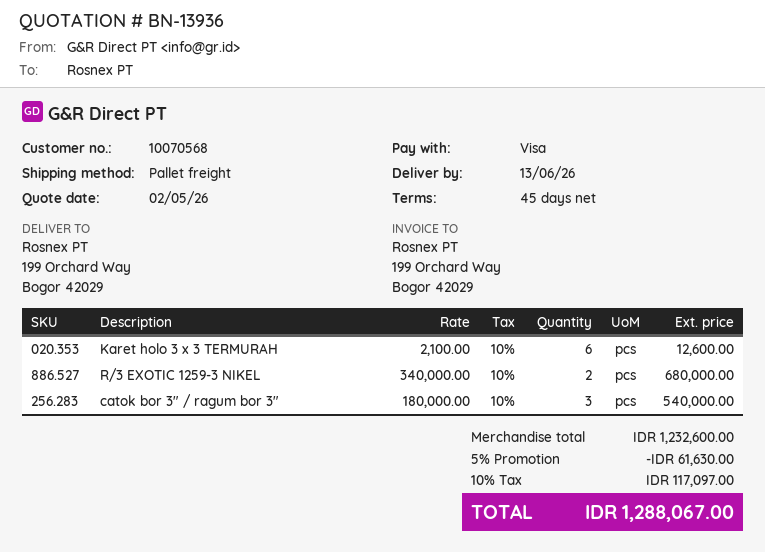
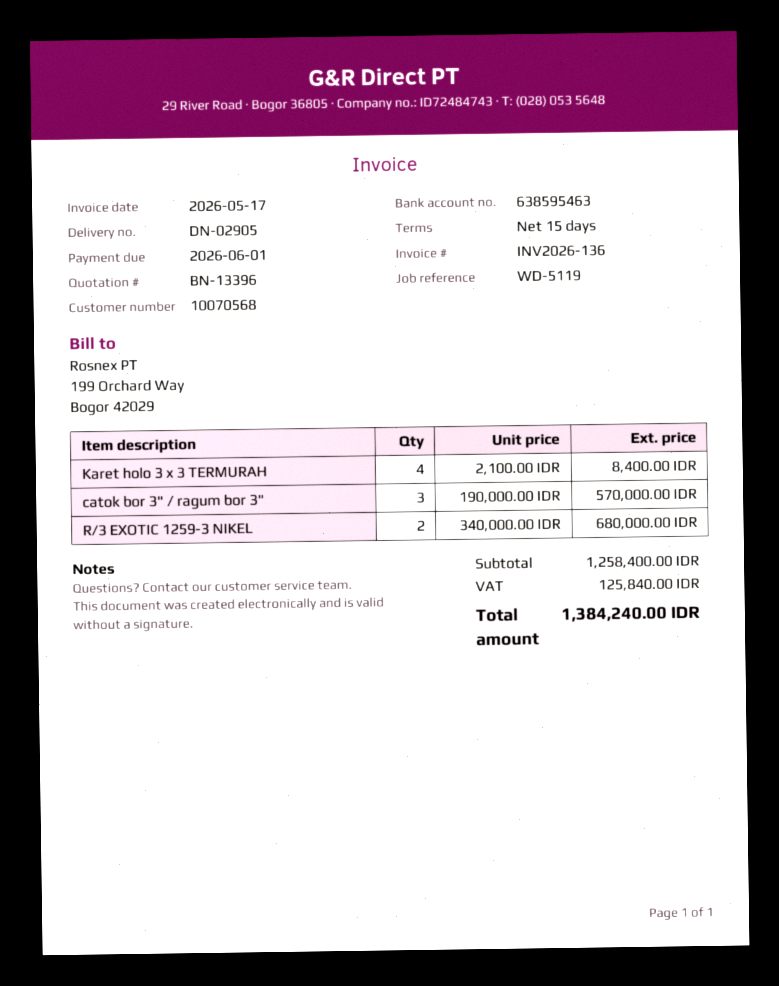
quote number: BN-13936 -> BN-13396
payment terms: 45 days -> 15 days
Karet holo 3 x 3 TERMURAH: 6 x 2100.00 = 12600.00 -> 4 x 2100.00 = 8400.00
catok bor 3" / ragum bor 3": 3 x 180000.00 = 540000.00 -> 3 x 190000.00 = 570000.00
subtotal: 1232600.00 -> 1258400.00
discount: 5% = 61630.00 -> none
tax: 117097.00 -> 125840.00
total: 1288067.00 -> 1384240.00

